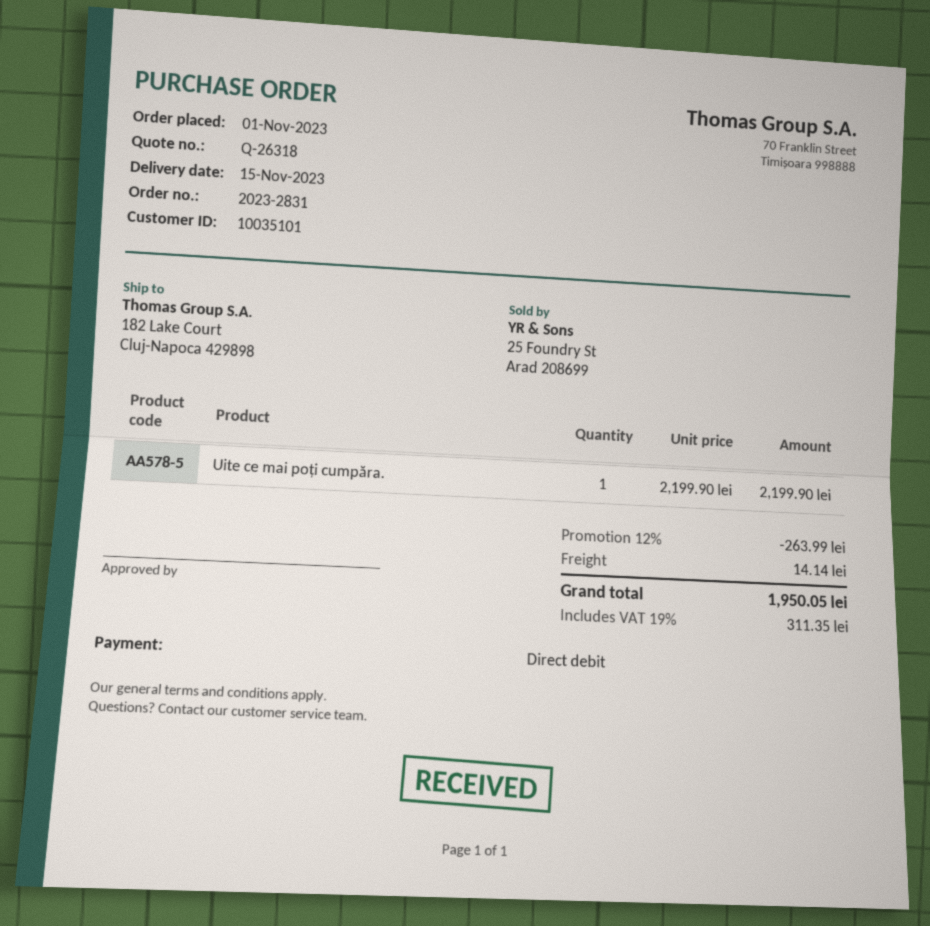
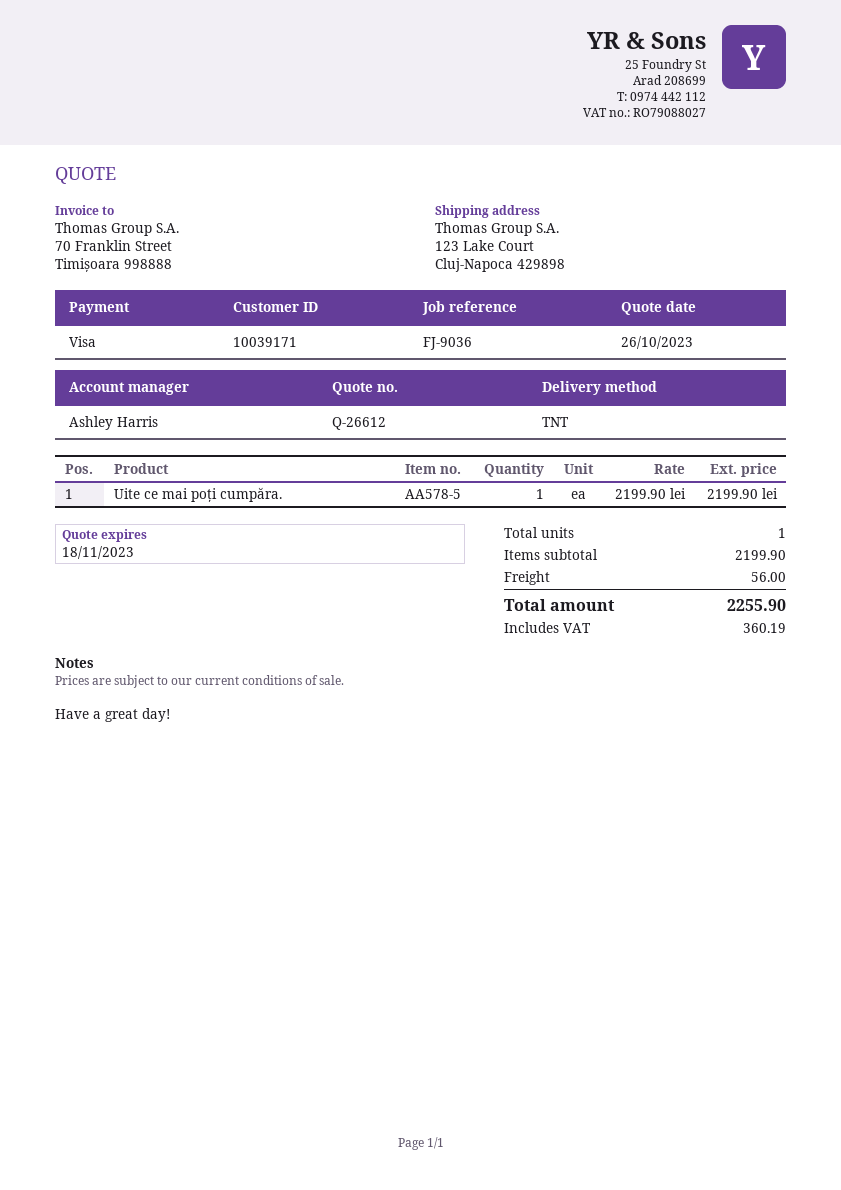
quote number: Q-26318 -> Q-26612
customer number: 10035101 -> 10039171
payment method: direct debit -> Visa
ship to: 182 Lake Court, Cluj-Napoca 429898 -> 123 Lake Court, Cluj-Napoca 429898
discount: 12% = 263.99 -> none
shipping: 14.14 -> 56.00
tax: 311.35 -> 360.19
total: 1950.05 -> 2255.90

